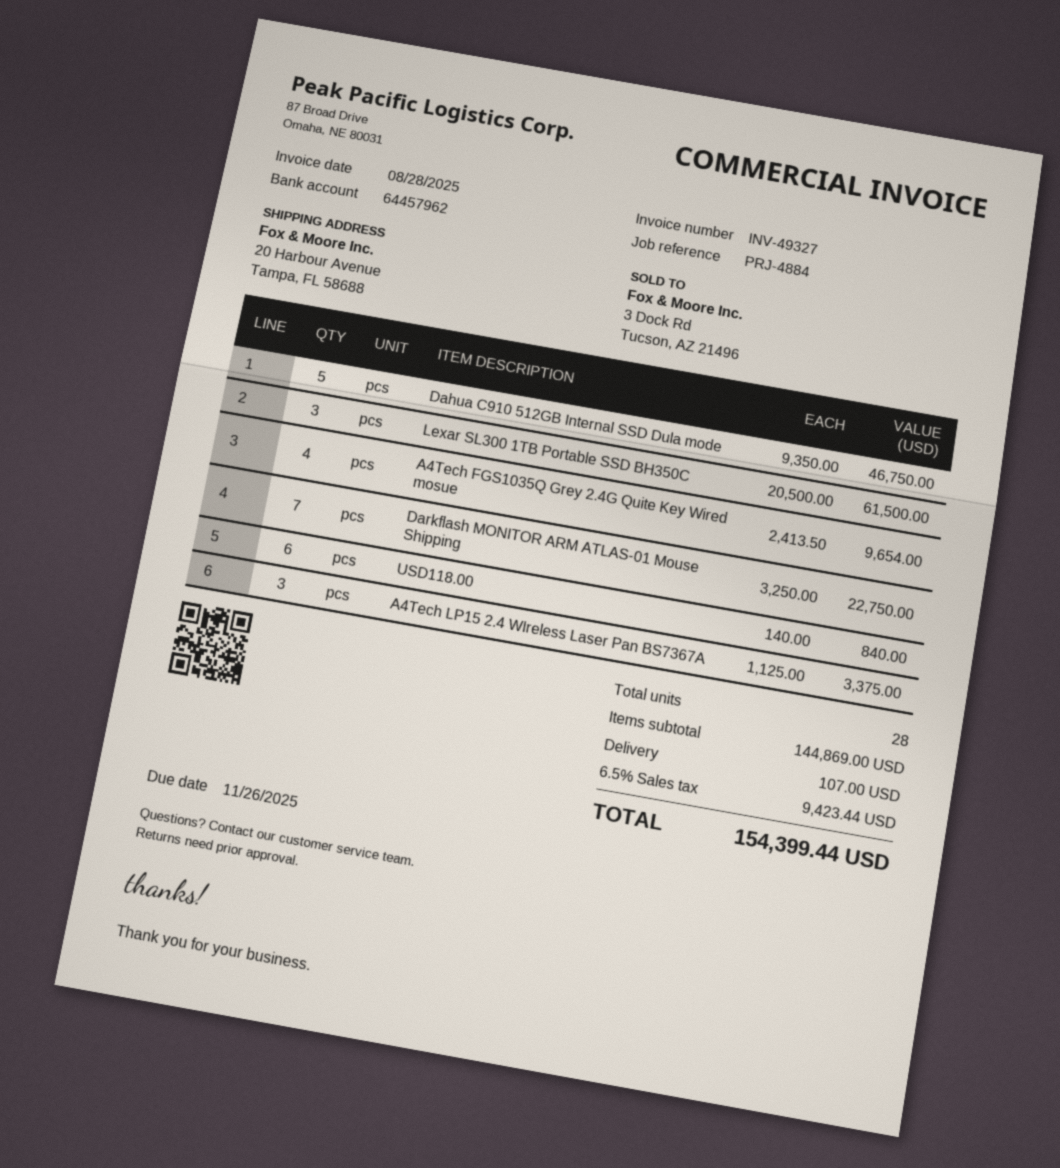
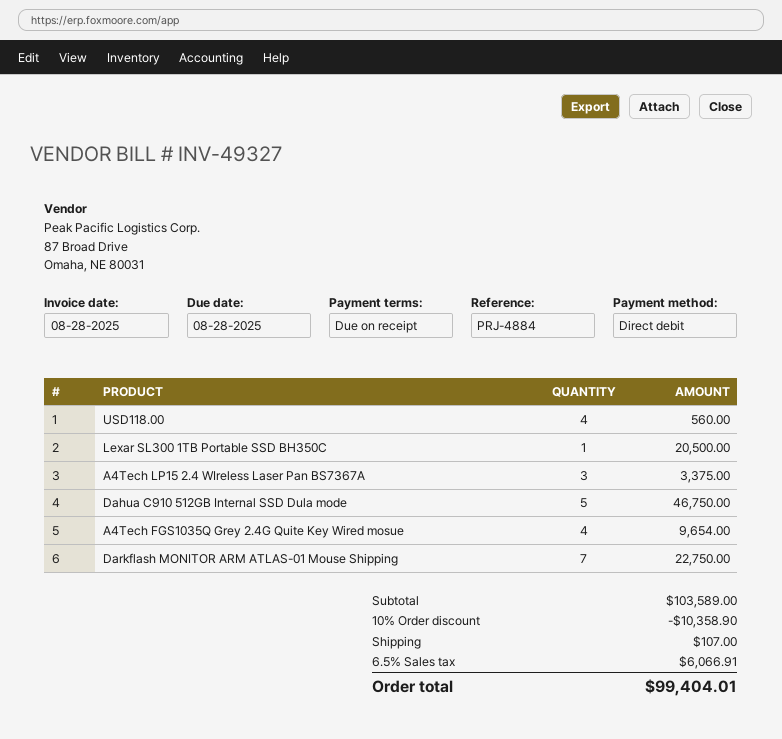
due date: 2025-11-26 -> 2025-08-28
Lexar SL300 1TB Portable SSD BH350C: 3 for 61500.00 -> 1 for 20500.00
USD118.00: 6 for 840.00 -> 4 for 560.00
subtotal: 144869.00 -> 103589.00
discount: none -> 10% = 10358.90
tax: 6.5% = 9423.44 -> 6.5% = 6066.91
total: 154399.44 -> 99404.01

